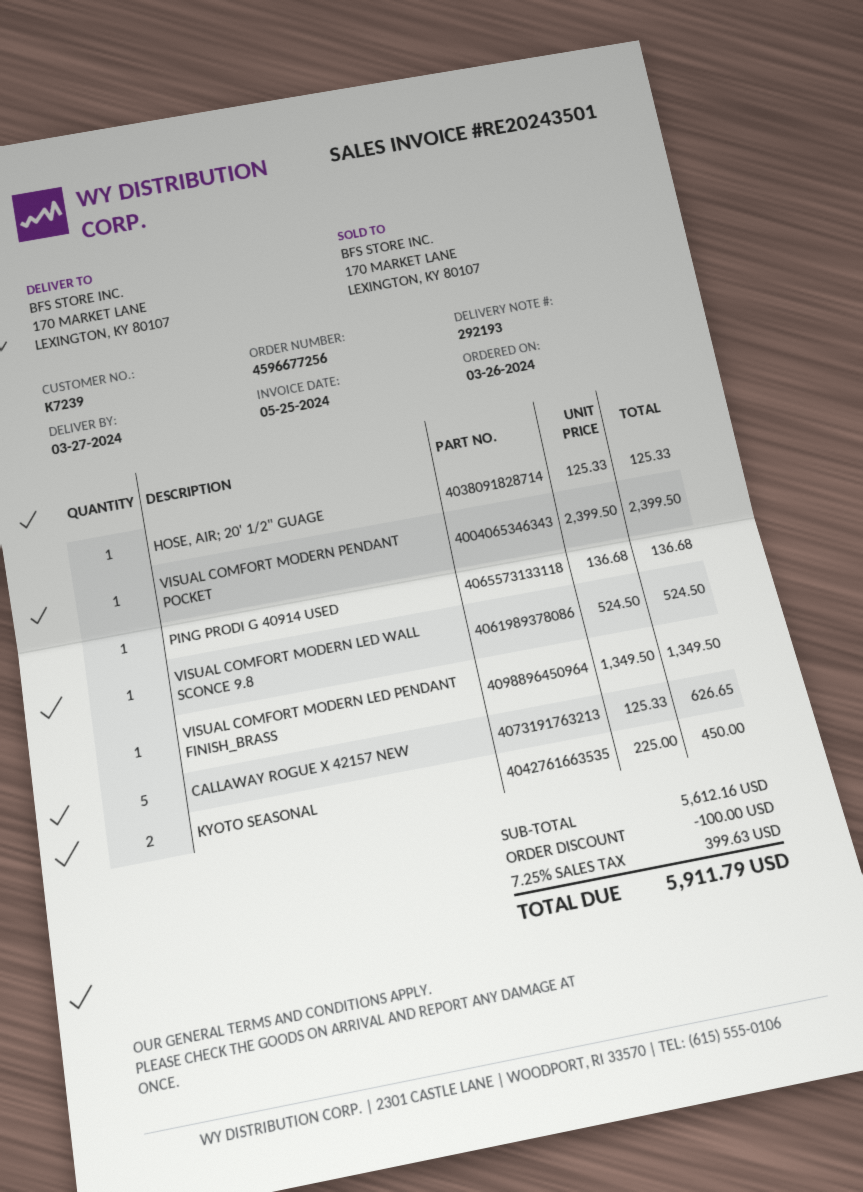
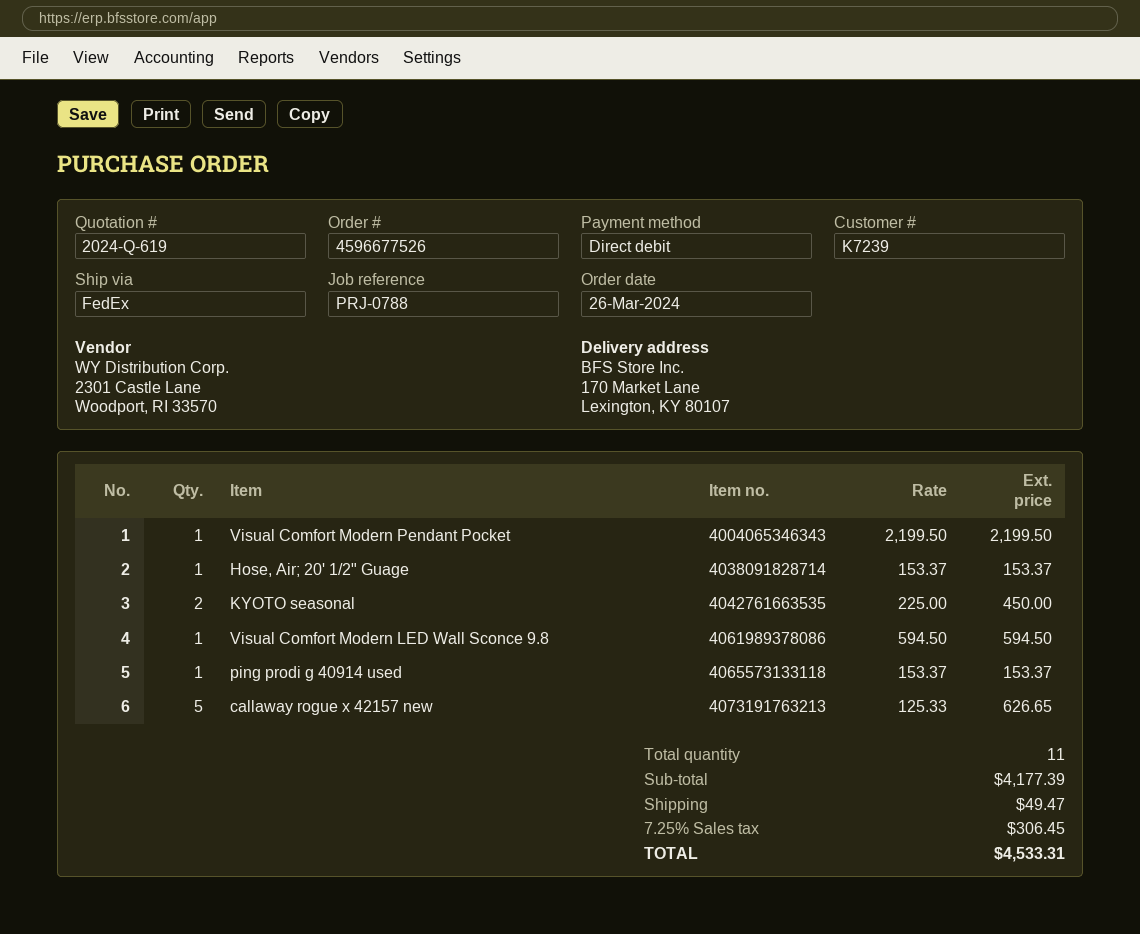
order number: 4596677256 -> 4596677526
HOSE, AIR; 20' 1/2" GUAGE: 1 x 125.33 = 125.33 -> 1 x 153.37 = 153.37
VISUAL COMFORT MODERN PENDANT POCKET: 1 x 2399.50 = 2399.50 -> 1 x 2199.50 = 2199.50
PING PRODI G 40914 USED: 1 x 136.68 = 136.68 -> 1 x 153.37 = 153.37
VISUAL COMFORT MODERN LED WALL SCONCE 9.8: 1 x 524.50 = 524.50 -> 1 x 594.50 = 594.50
VISUAL COMFORT MODERN LED PENDANT FINISH_BRASS: 1 x 1349.50 = 1349.50 -> none
subtotal: 5612.16 -> 4177.39
discount: 100.00 -> none
shipping: none -> 49.47
tax: 7.25% = 399.63 -> 7.25% = 306.45
total: 5911.79 -> 4533.31

